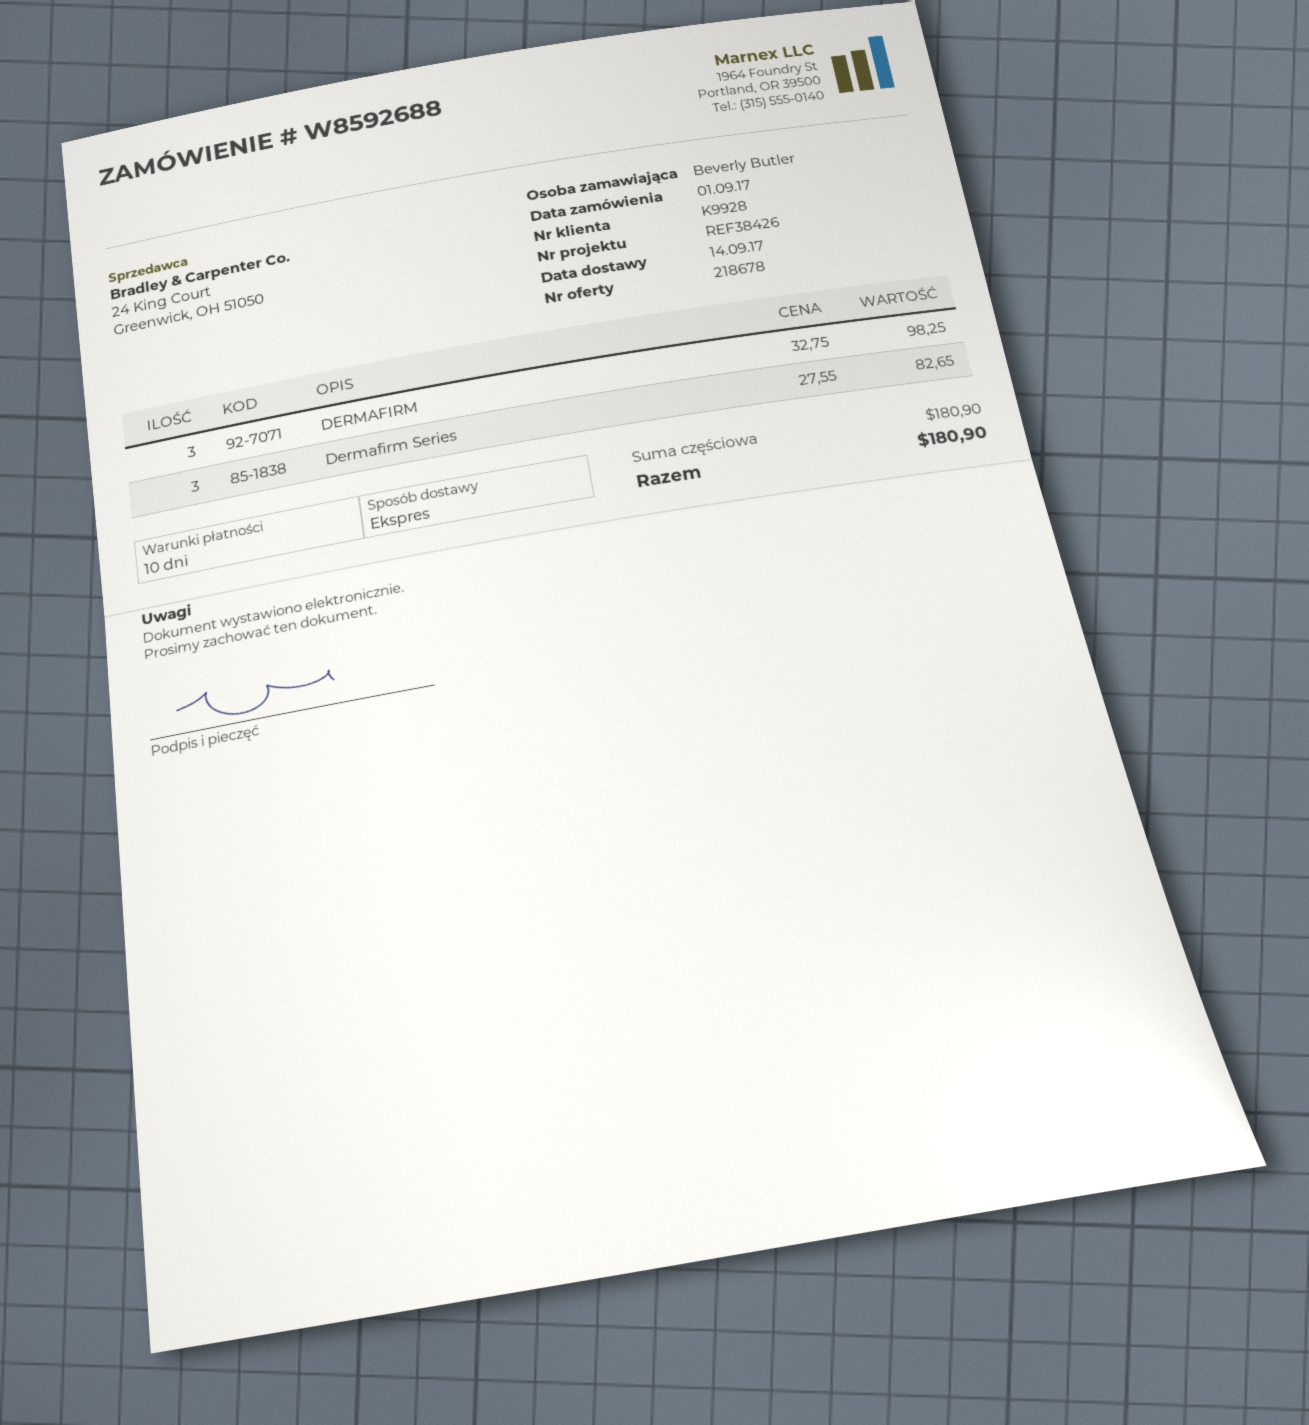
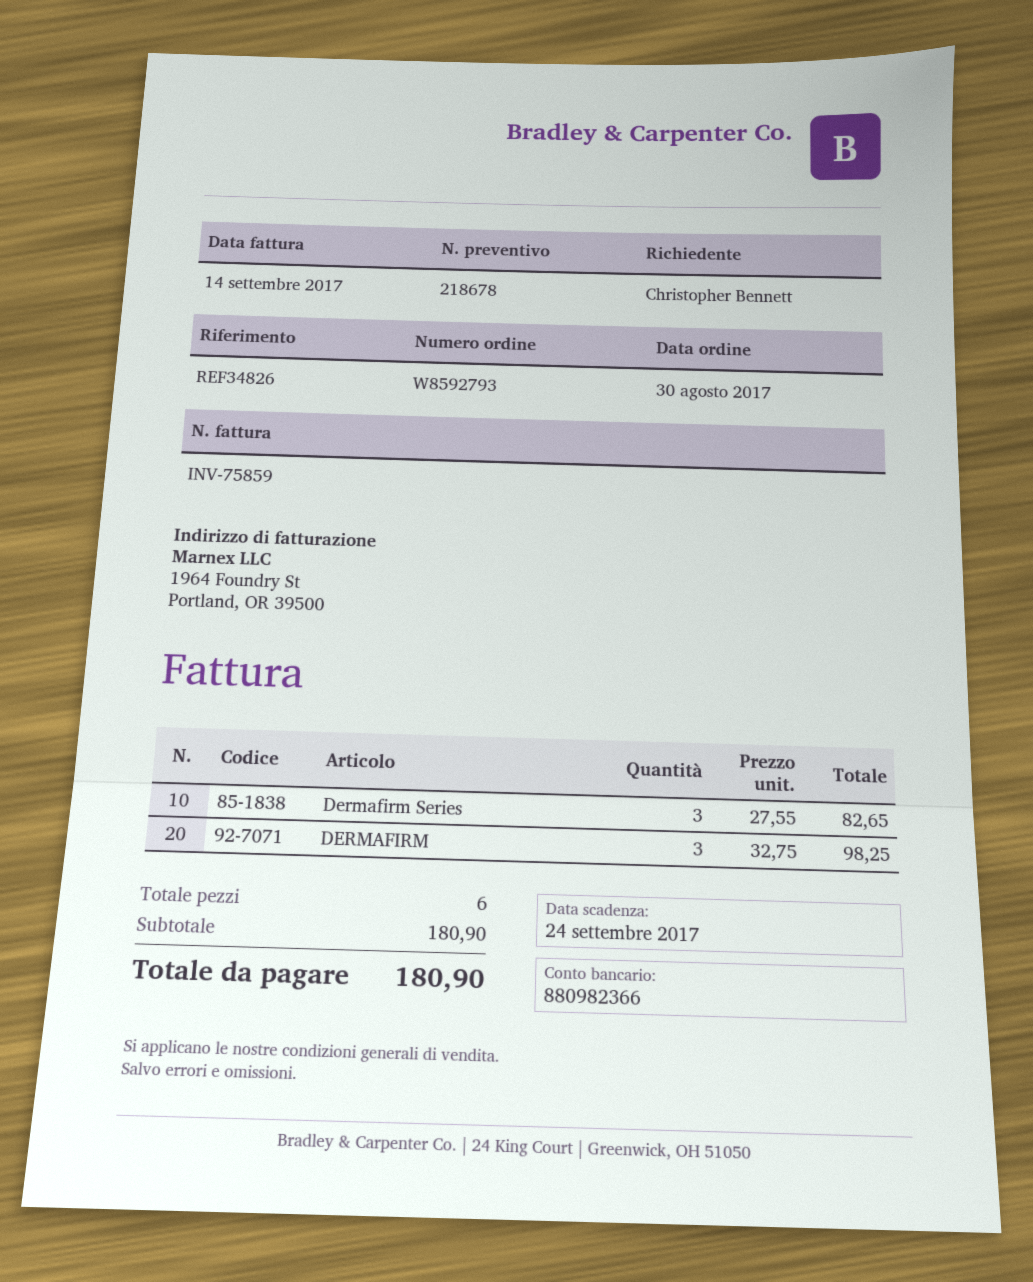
order number: W8592688 -> W8592793
order date: 2017-09-01 -> 2017-08-30
reference: REF38426 -> REF34826
ordered by: Beverly Butler -> Christopher Bennett

